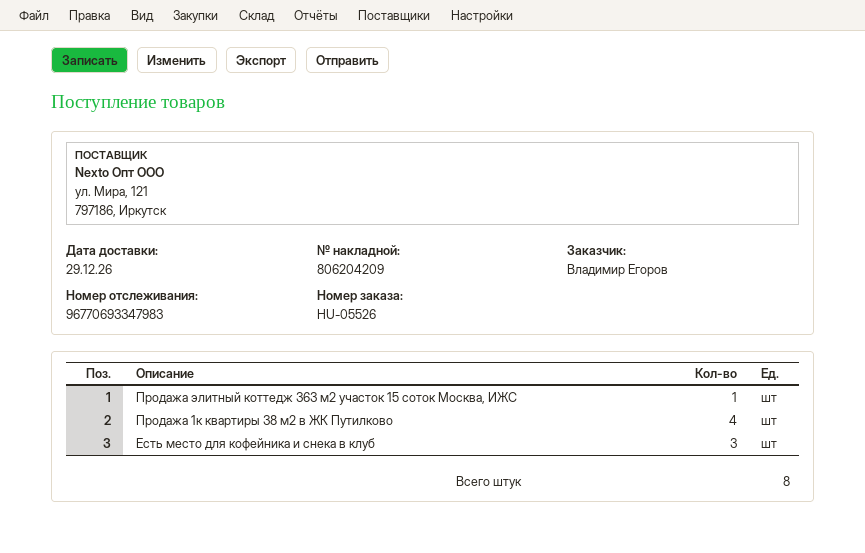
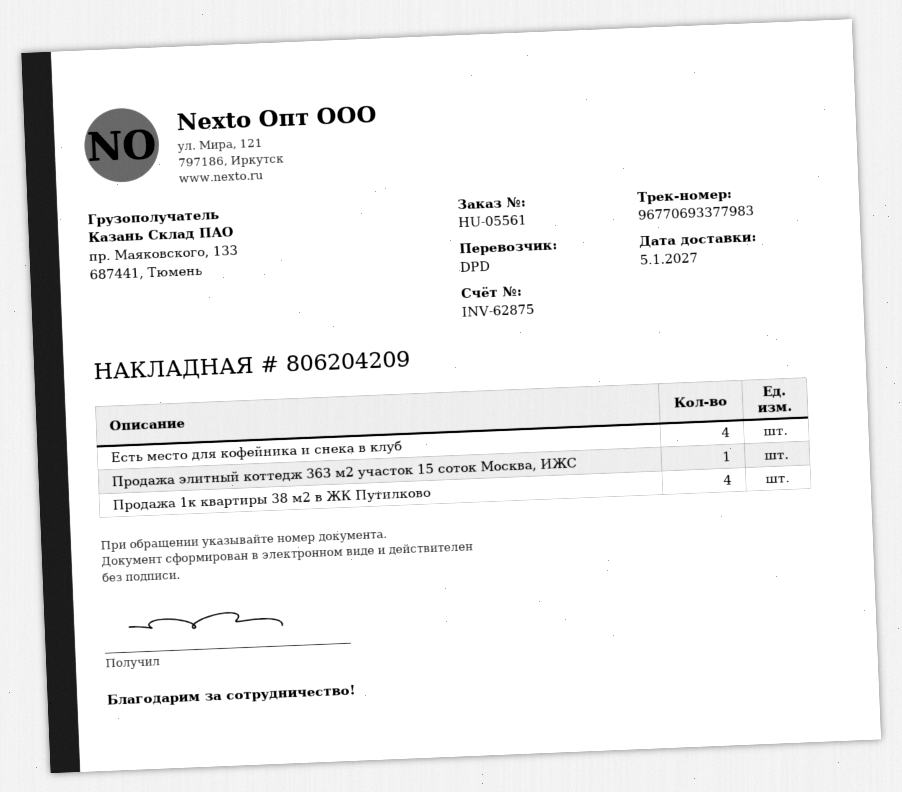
order number: HU-05526 -> HU-05561
delivery date: 2026-12-29 -> 2027-01-05
tracking number: 96770693347983 -> 96770693377983
Есть место для кофейника и снека в клуб: 3 -> 4

